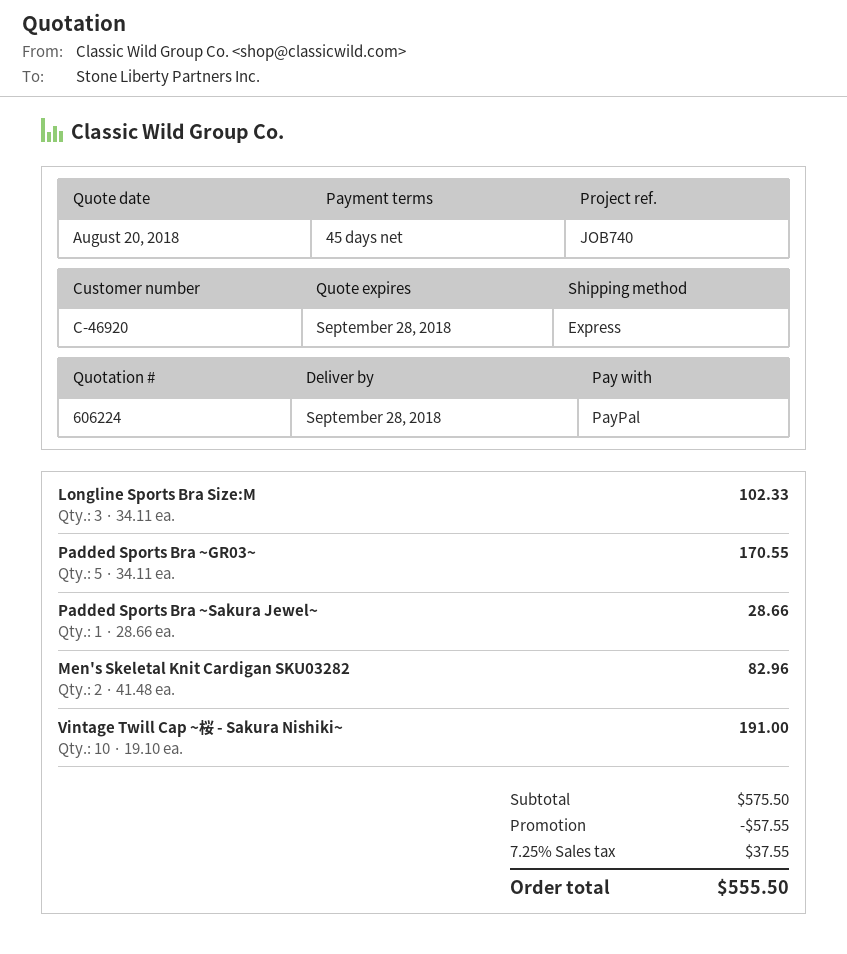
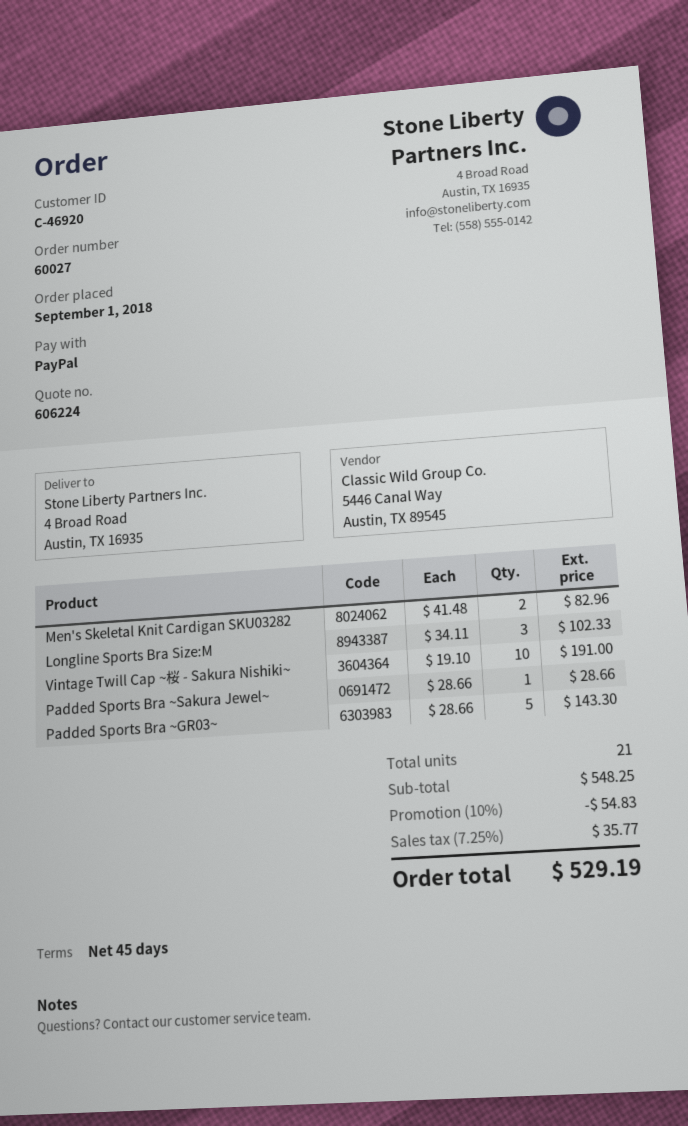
Padded Sports Bra ~GR03~: 5 x 34.11 = 170.55 -> 5 x 28.66 = 143.30
subtotal: 575.50 -> 548.25
discount: 57.55 -> 54.83
tax: 7.25% = 37.55 -> 7.25% = 35.77
total: 555.50 -> 529.19

